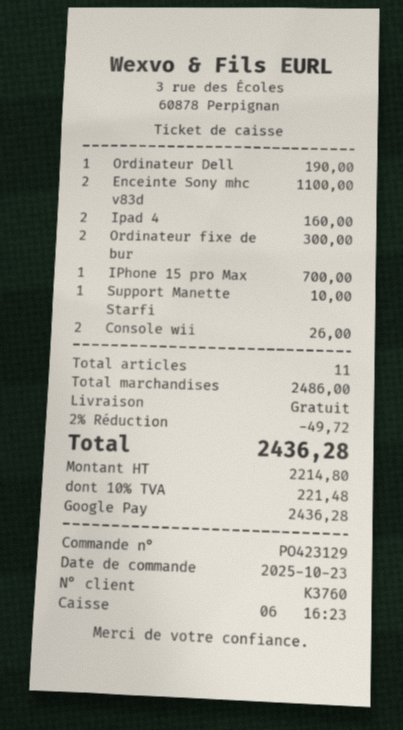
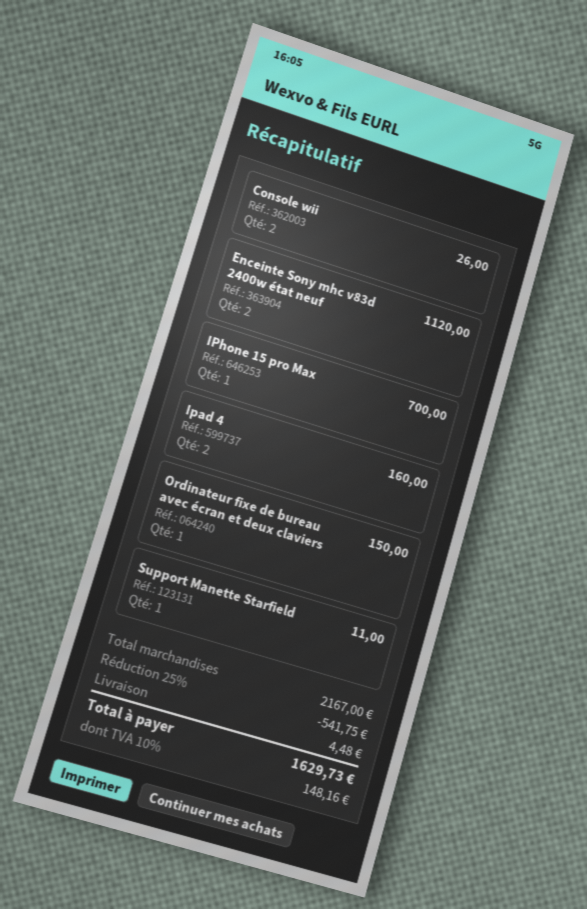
Ordinateur Dell: 1 for 190.00 -> none
Enceinte Sony mhc v83d: 2 for 1100.00 -> 2 for 1120.00
Ordinateur fixe de bur: 2 for 300.00 -> 1 for 150.00
Support Manette Starfi: 1 for 10.00 -> 1 for 11.00
subtotal: 2486.00 -> 2167.00
discount: 2% = 49.72 -> 25% = 541.75
shipping: 0.00 -> 4.48
tax: 10% = 221.48 -> 10% = 148.16
total: 2436.28 -> 1629.73

